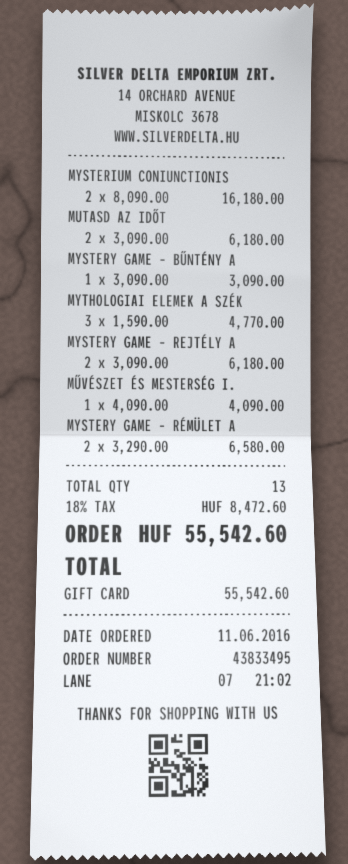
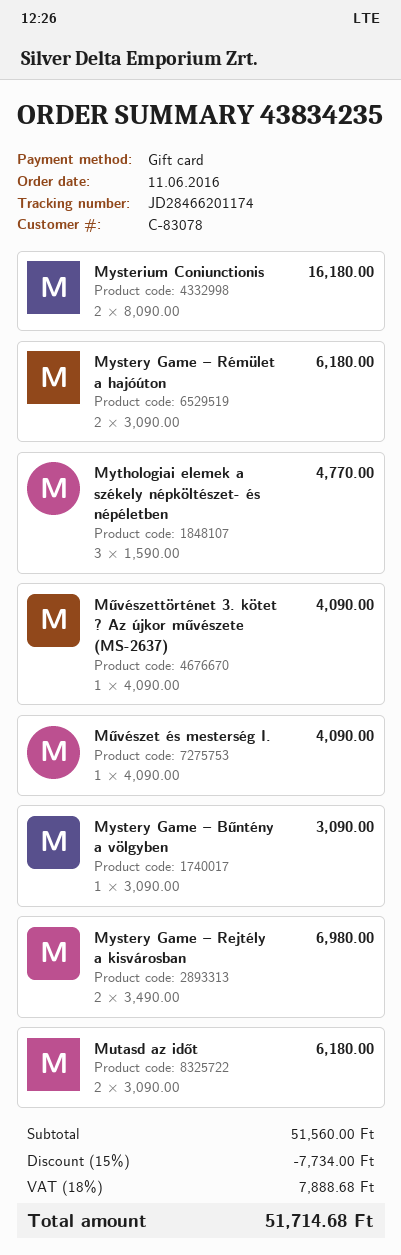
order number: 43833495 -> 43834235
MYSTERY GAME – REJTÉLY A: 2 x 3090.00 = 6180.00 -> 2 x 3490.00 = 6980.00
MYSTERY GAME – RÉMÜLET A: 2 x 3290.00 = 6580.00 -> 2 x 3090.00 = 6180.00
Művészettörténet 3. kötet ? Az újkor művészete (MS-2637): none -> 1 x 4090.00 = 4090.00
discount: none -> 15% = 7734.00
tax: 18% = 8472.60 -> 18% = 7888.68
total: 55542.60 -> 51714.68

